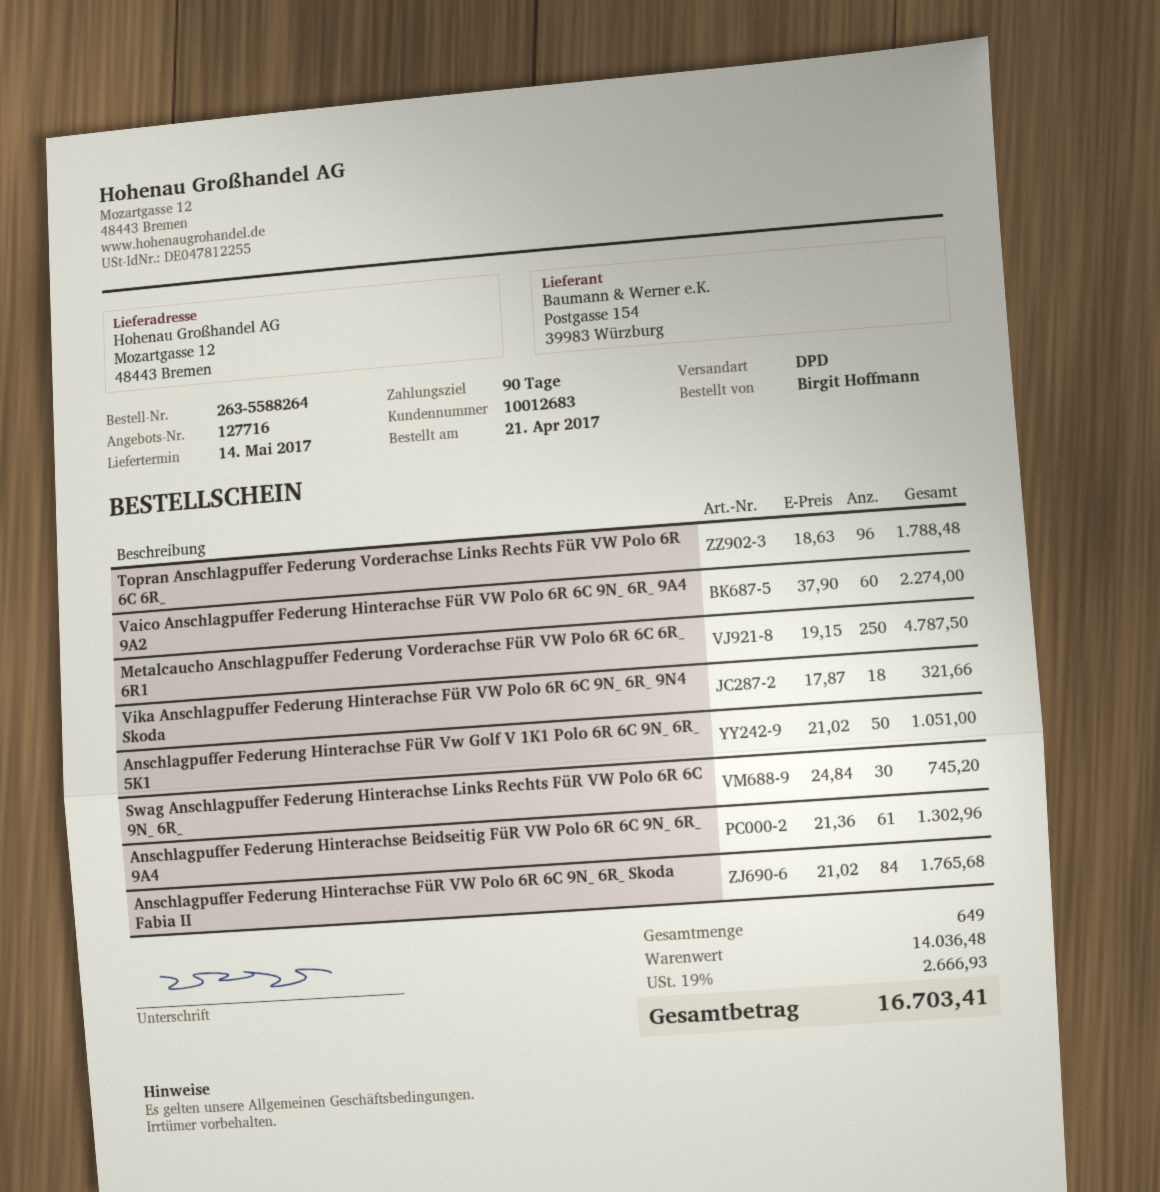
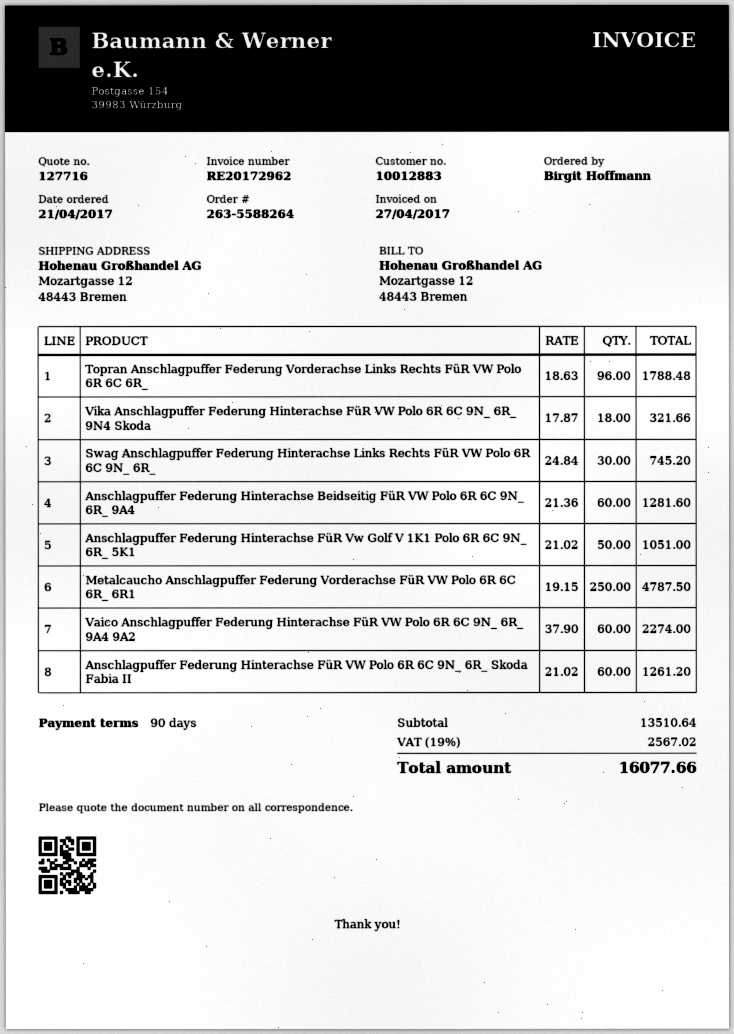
customer number: 10012683 -> 10012883
Anschlagpuffer Federung Hinterachse Beidseitig FüR VW Polo 6R 6C 9N_ 6R_ 9A4: 61 x 21.36 = 1302.96 -> 60 x 21.36 = 1281.60
Anschlagpuffer Federung Hinterachse FüR VW Polo 6R 6C 9N_ 6R_ Skoda Fabia II: 84 x 21.02 = 1765.68 -> 60 x 21.02 = 1261.20
subtotal: 14036.48 -> 13510.64
tax: 19% = 2666.93 -> 19% = 2567.02
total: 16703.41 -> 16077.66

